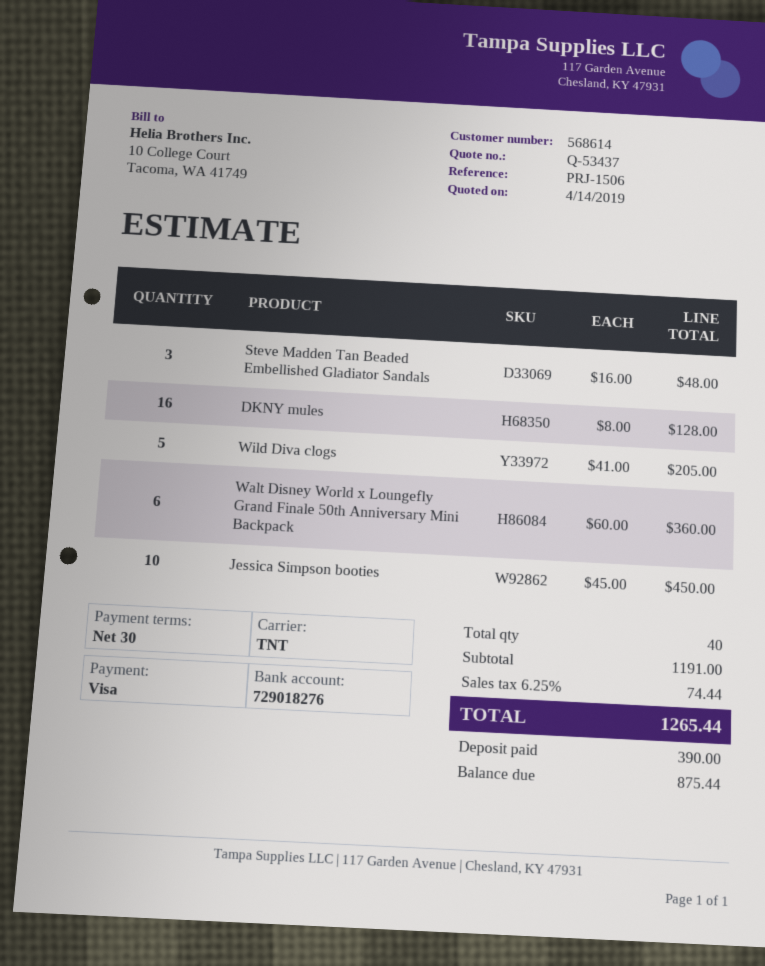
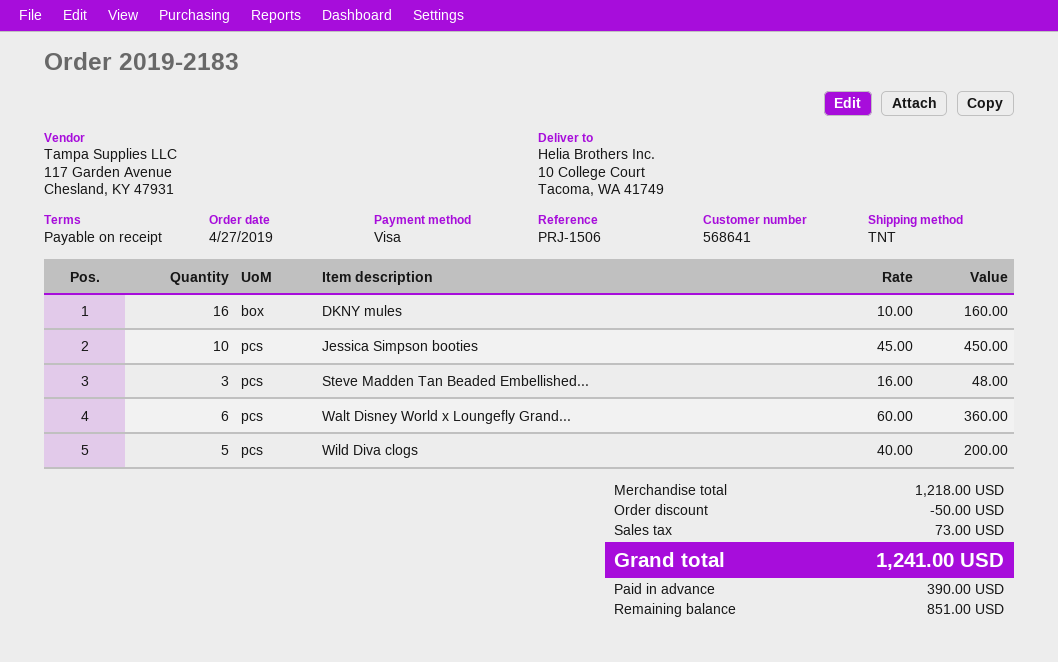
payment terms: 30 days -> on receipt
customer number: 568614 -> 568641
DKNY mules: 16 x 8.00 = 128.00 -> 16 x 10.00 = 160.00
Wild Diva clogs: 5 x 41.00 = 205.00 -> 5 x 40.00 = 200.00
subtotal: 1191.00 -> 1218.00
discount: none -> 50.00
tax: 74.44 -> 73.00
total: 1265.44 -> 1241.00
balance: 875.44 -> 851.00

